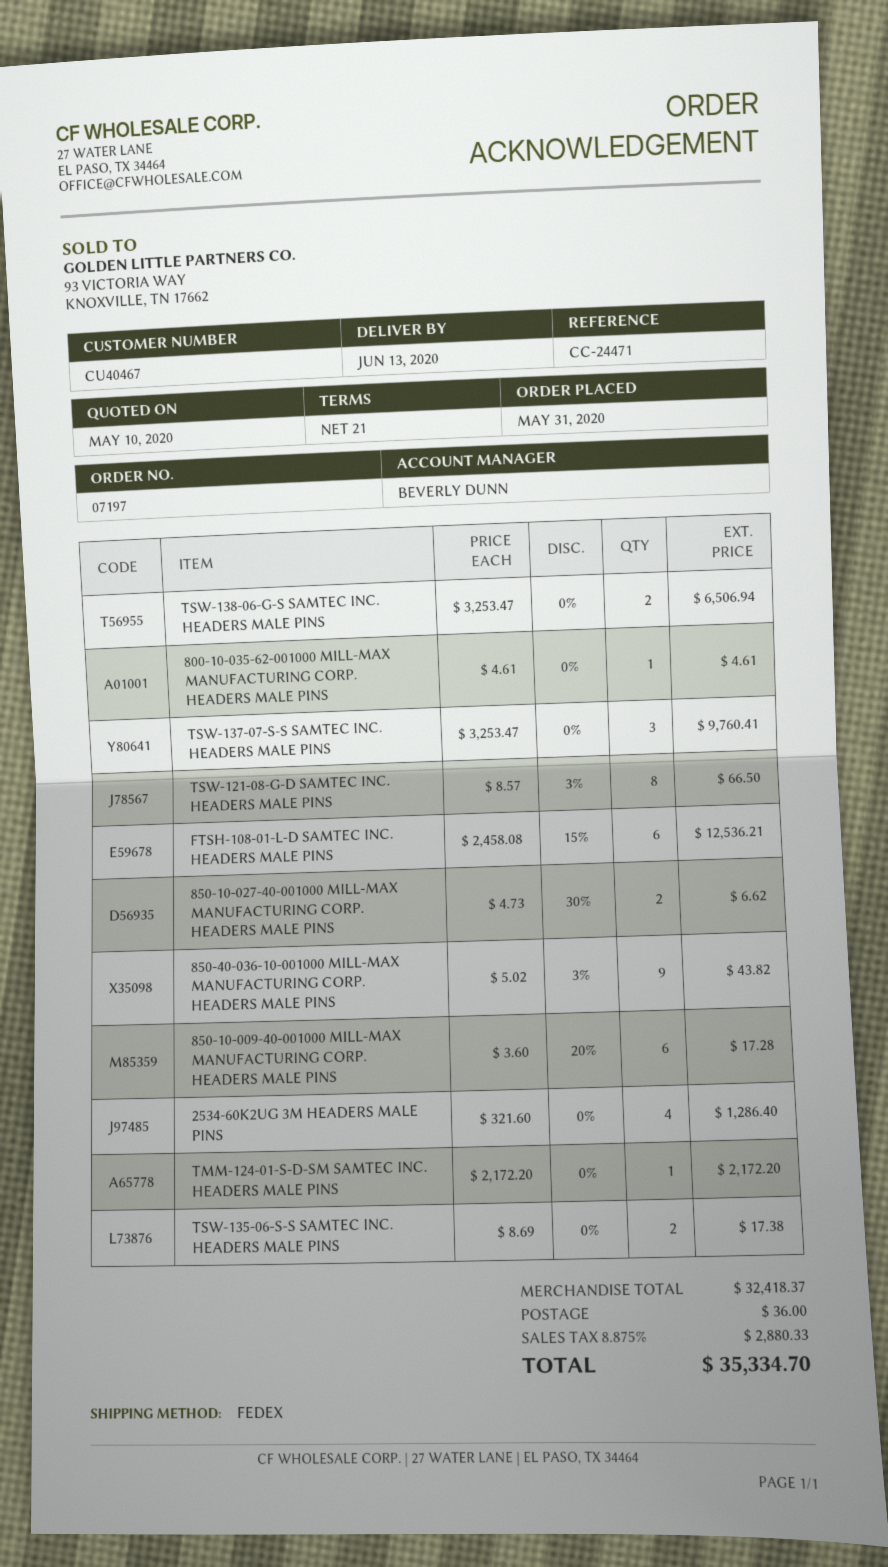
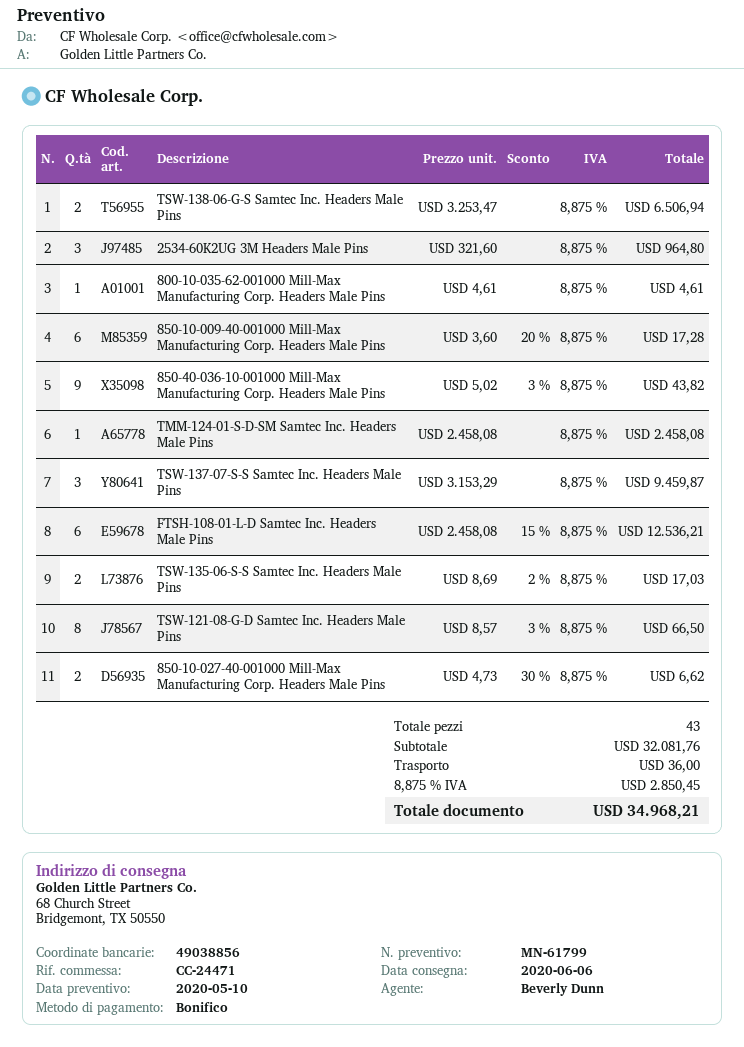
delivery date: 2020-06-13 -> 2020-06-06
TSW-137-07-S-S SAMTEC INC. HEADERS MALE PINS: 3 x 3253.47 = 9760.41 -> 3 x 3153.29 = 9459.87
2534-60K2UG 3M HEADERS MALE PINS: 4 x 321.60 = 1286.40 -> 3 x 321.60 = 964.80
TMM-124-01-S-D-SM SAMTEC INC. HEADERS MALE PINS: 1 x 2172.20 = 2172.20 -> 1 x 2458.08 = 2458.08
TSW-135-06-S-S SAMTEC INC. HEADERS MALE PINS: 2 x 8.69 = 17.38 -> 2 x 8.69 - 2% = 17.03
subtotal: 32418.37 -> 32081.76
tax: 8.875% = 2880.33 -> 8.875% = 2850.45
total: 35334.70 -> 34968.21

